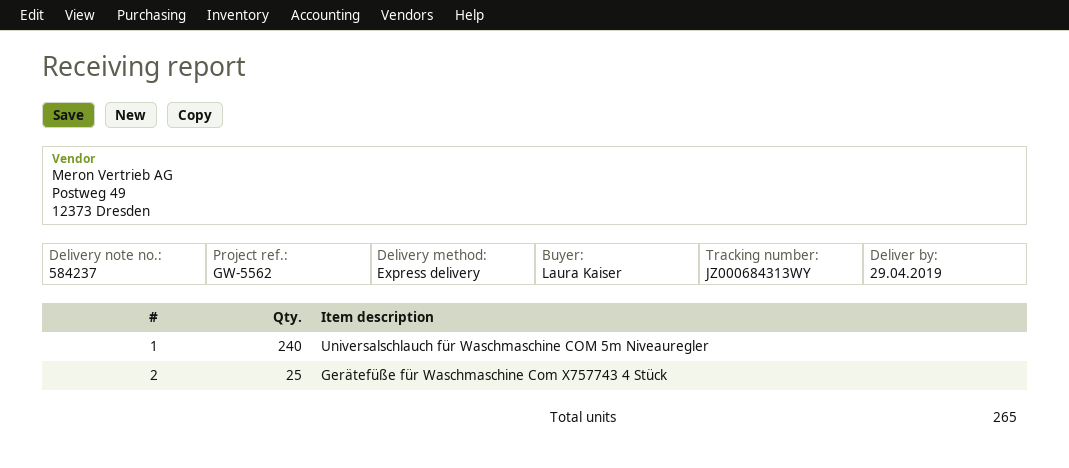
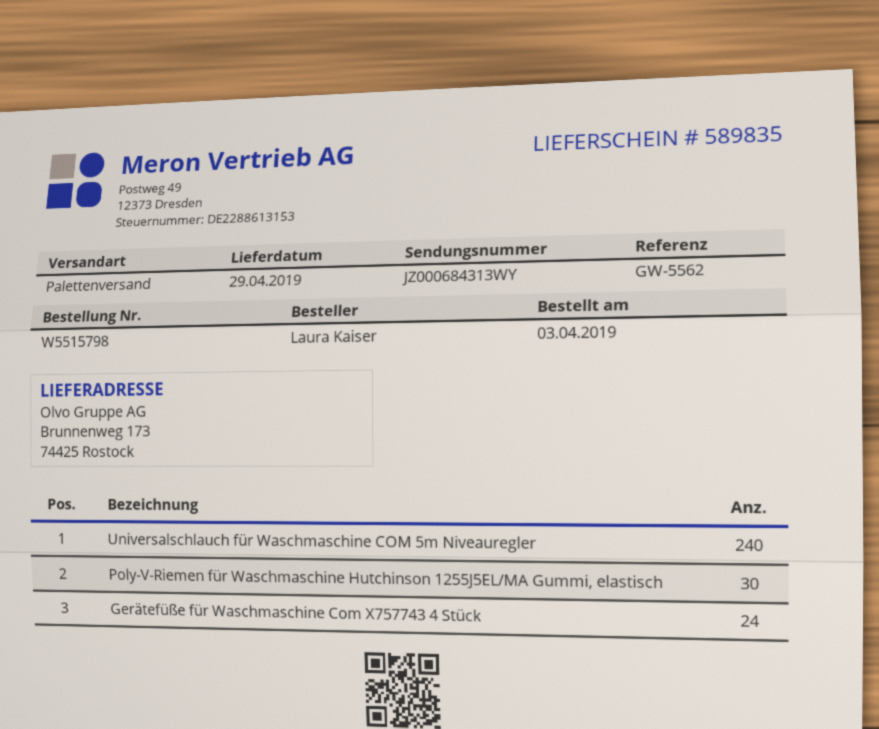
delivery note number: 584237 -> 589835
shipping method: express -> pallet freight
Gerätefüße für Waschmaschine Com X757743 4 Stück: 25 -> 24
Poly-V-Riemen für Waschmaschine Hutchinson 1255J5EL/MA Gummi, elastisch: none -> 30

